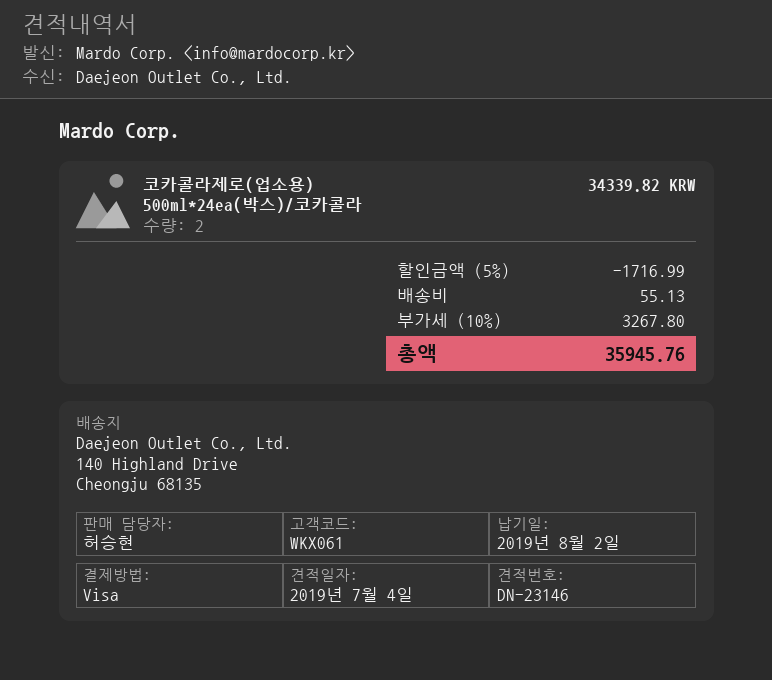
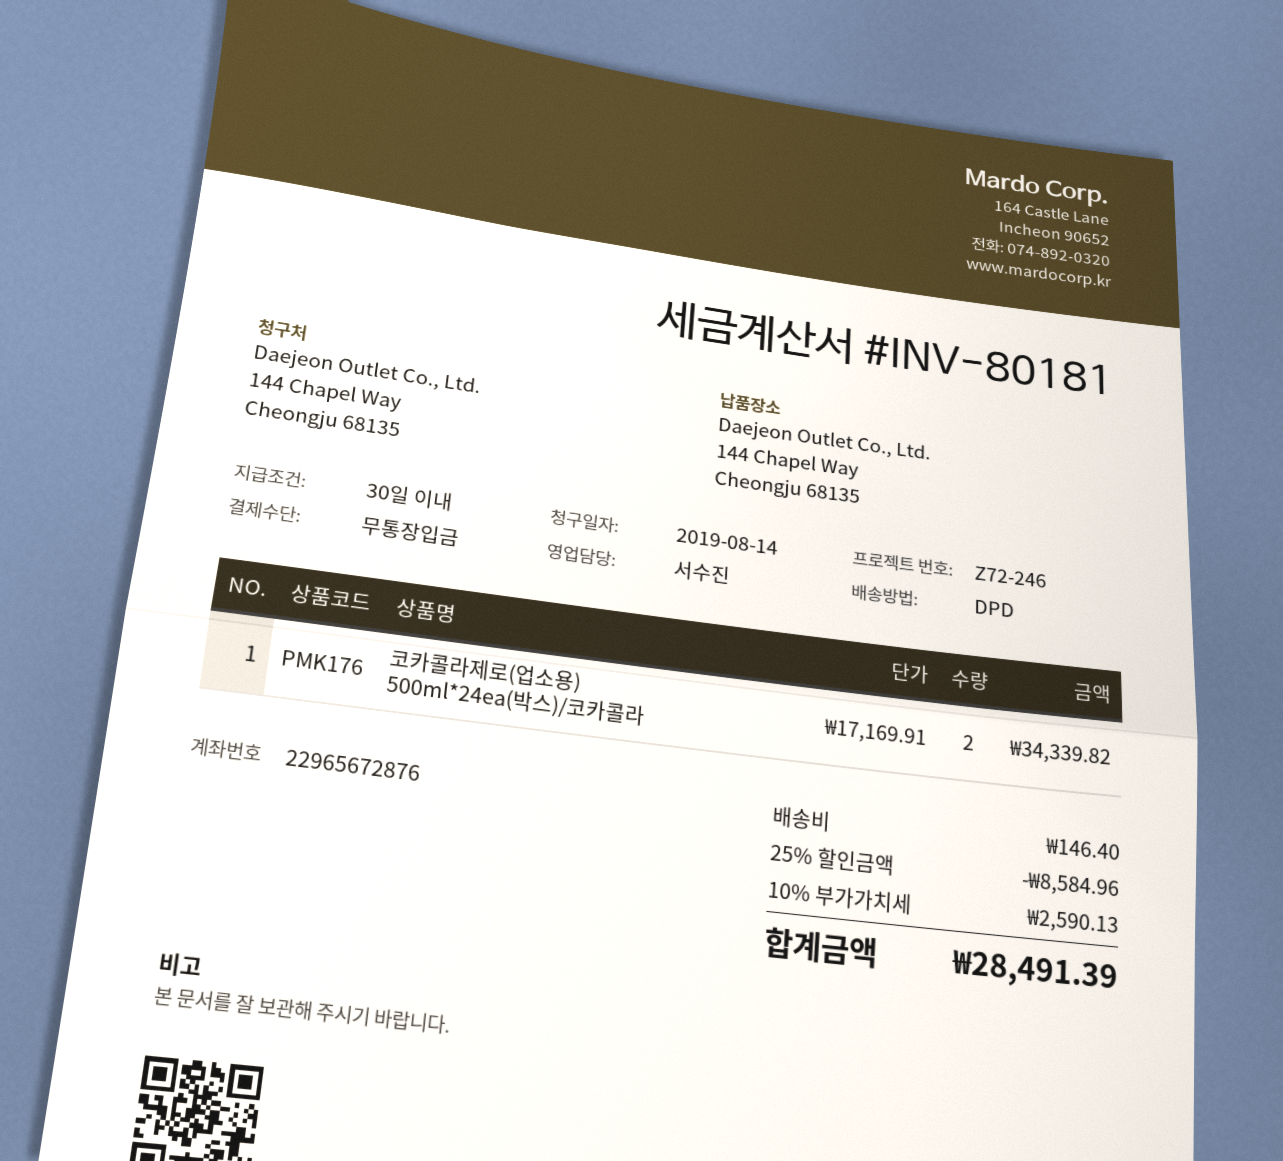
sales rep: 허승현 -> 서수진
payment method: Visa -> bank transfer
ship to: 140 Highland Drive, Cheongju 68135 -> 144 Chapel Way, Cheongju 68135
discount: 5% = 1716.99 -> 25% = 8584.96
shipping: 55.13 -> 146.40
tax: 10% = 3267.80 -> 10% = 2590.13
total: 35945.76 -> 28491.39

